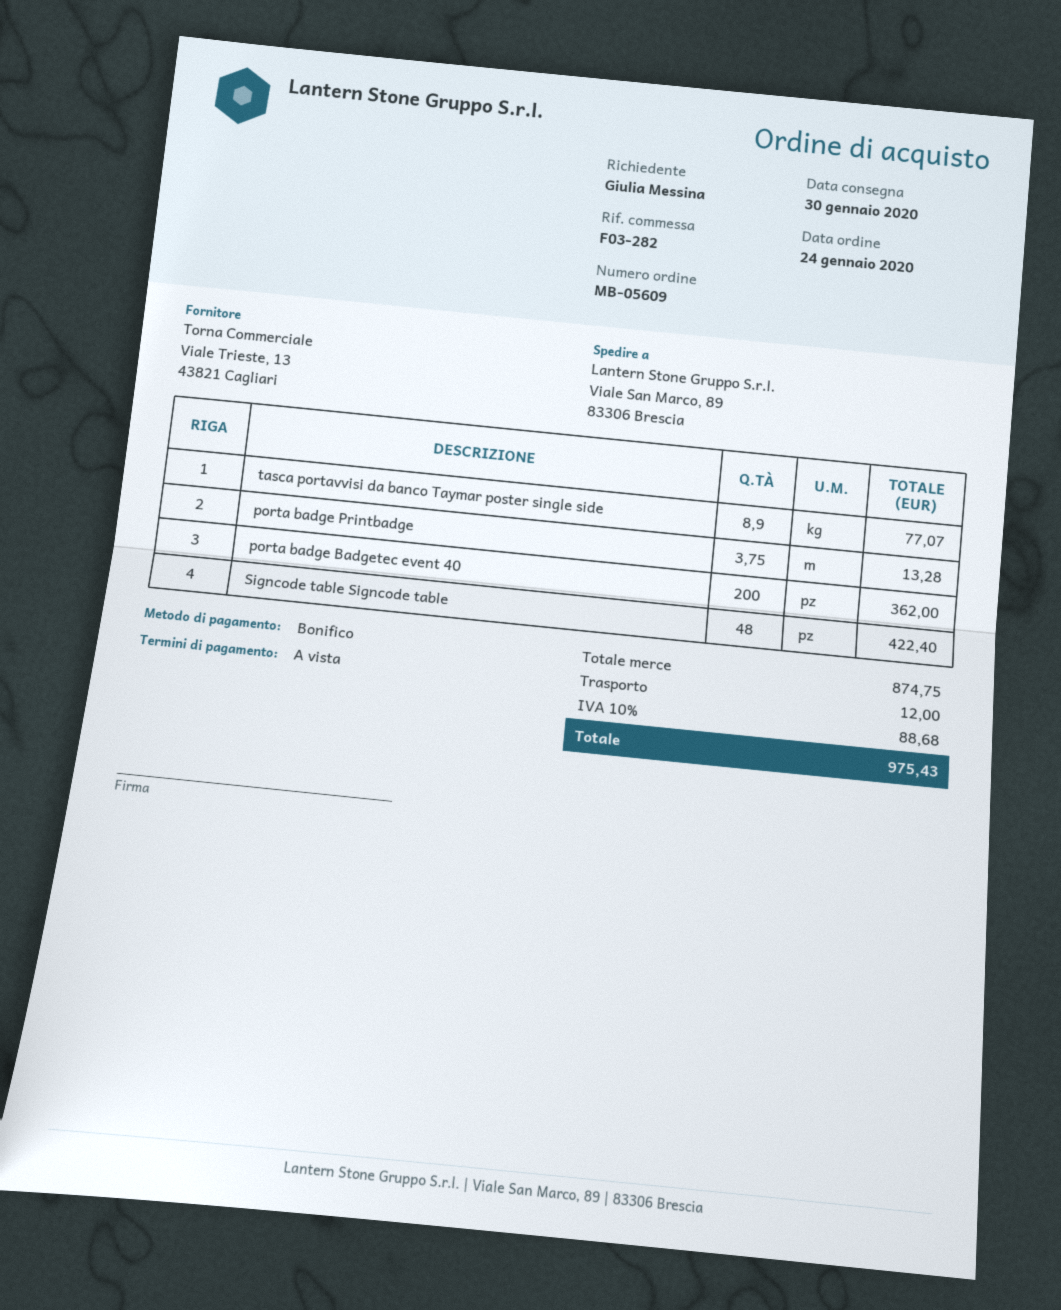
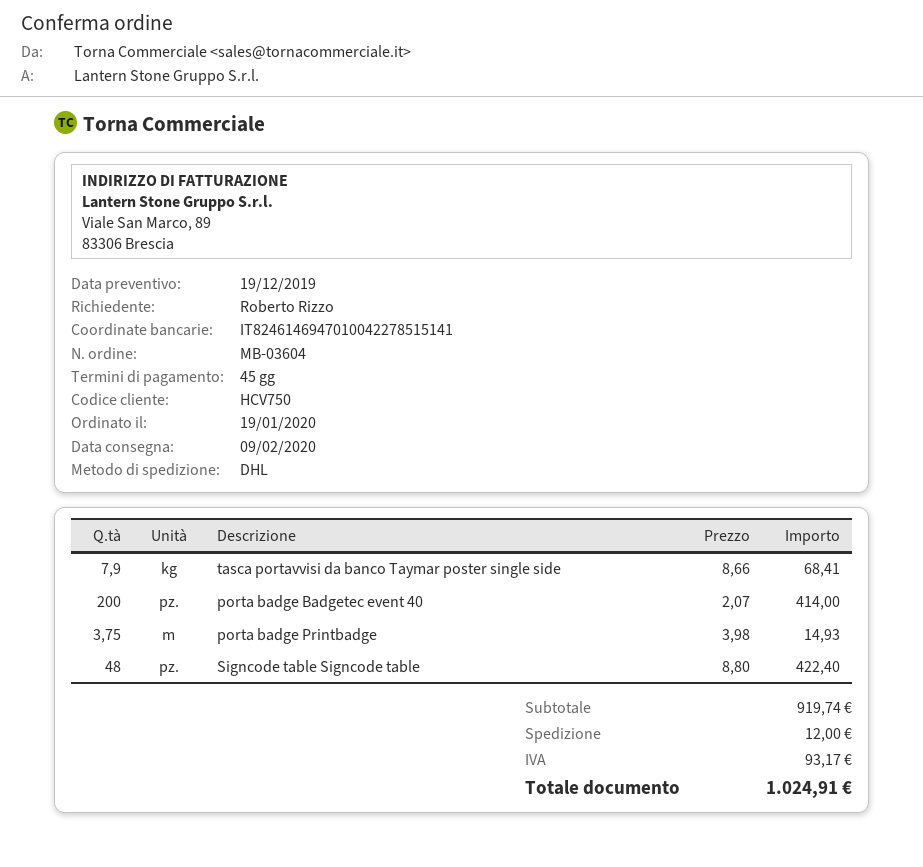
order number: MB-05609 -> MB-03604
order date: 2020-01-24 -> 2020-01-19
delivery date: 2020-01-30 -> 2020-02-09
payment terms: on receipt -> 45 days
ordered by: Giulia Messina -> Roberto Rizzo
tasca portavvisi da banco Taymar poster single side: 8.9 for 77.07 -> 7.9 for 68.41
porta badge Printbadge: 3.75 for 13.28 -> 3.75 for 14.93
porta badge Badgetec event 40: 200 for 362.00 -> 200 for 414.00
subtotal: 874.75 -> 919.74
tax: 88.68 -> 93.17
total: 975.43 -> 1024.91

